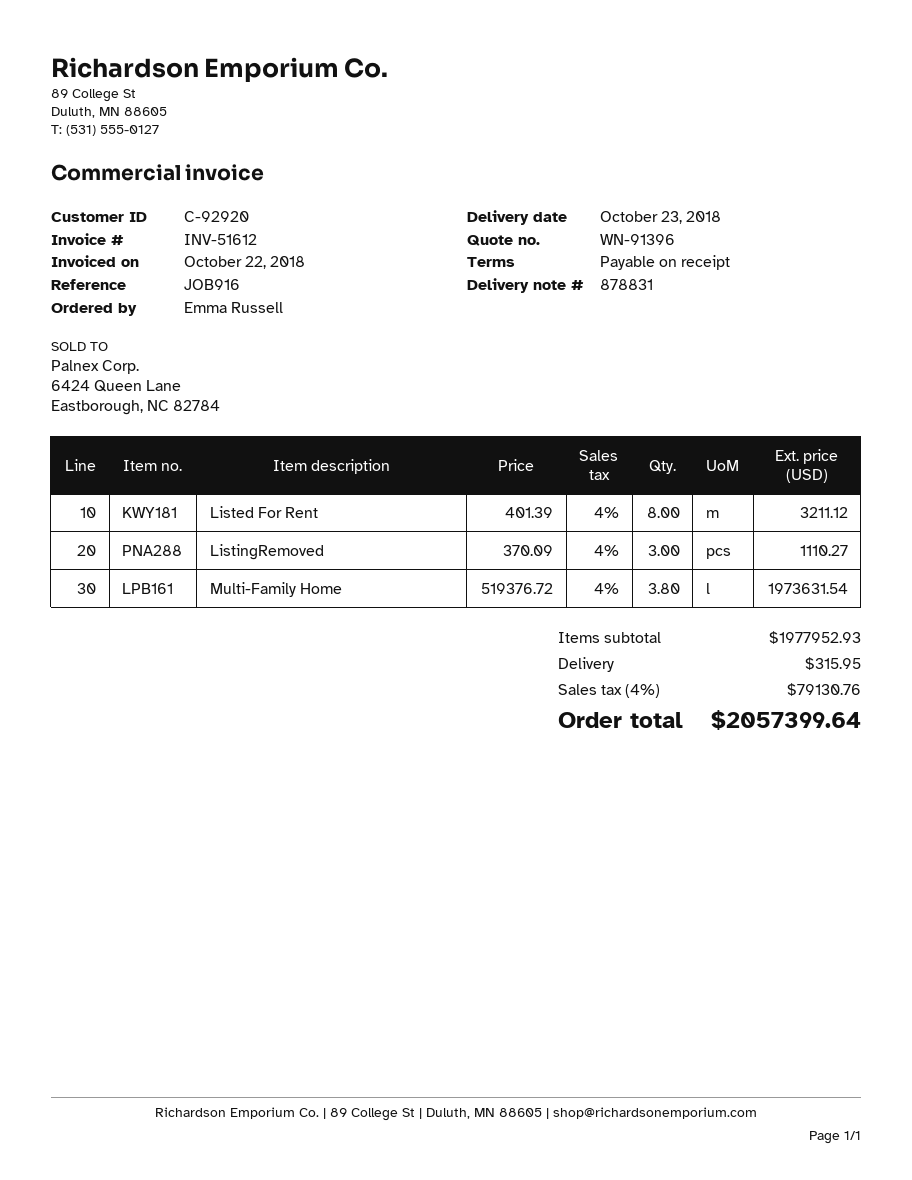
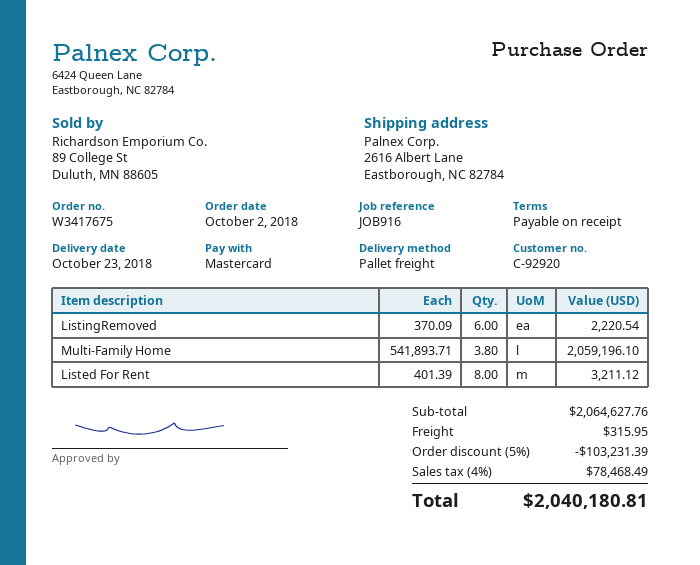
ListingRemoved: 3 x 370.09 = 1110.27 -> 6 x 370.09 = 2220.54
Multi-Family Home: 3.8 x 519376.72 = 1973631.54 -> 3.8 x 541893.71 = 2059196.10
subtotal: 1977952.93 -> 2064627.76
discount: none -> 5% = 103231.39
tax: 4% = 79130.76 -> 4% = 78468.49
total: 2057399.64 -> 2040180.81

